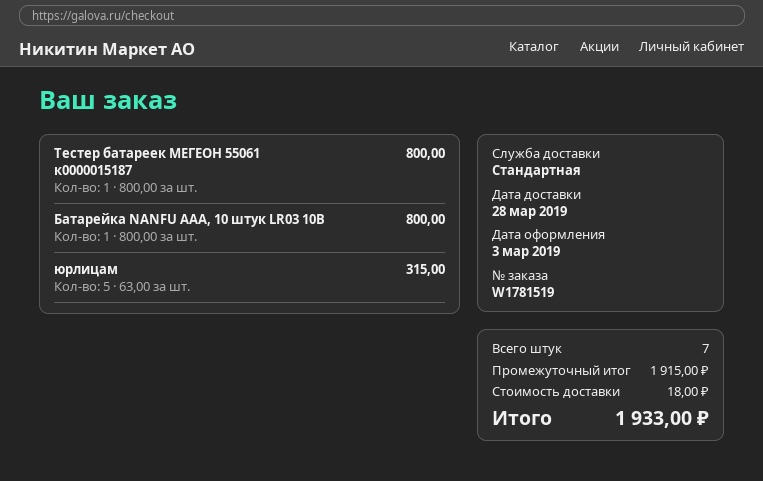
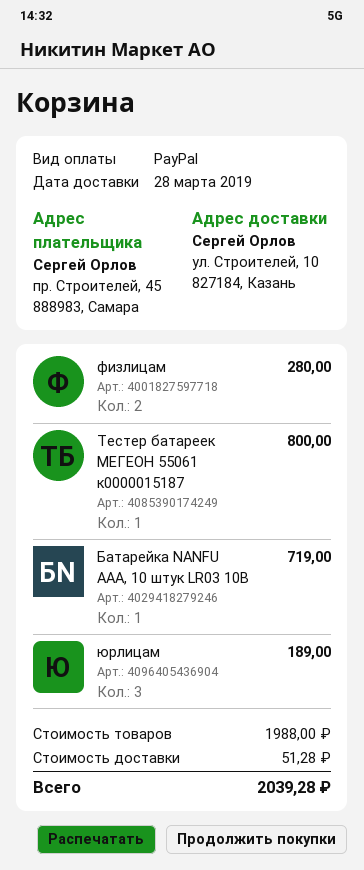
Батарейка NANFU AAA, 10 штук LR03 10B: 1 for 800.00 -> 1 for 719.00
юрлицам: 5 for 315.00 -> 3 for 189.00
физлицам: none -> 2 for 280.00
subtotal: 1915.00 -> 1988.00
shipping: 18.00 -> 51.28
total: 1933.00 -> 2039.28

